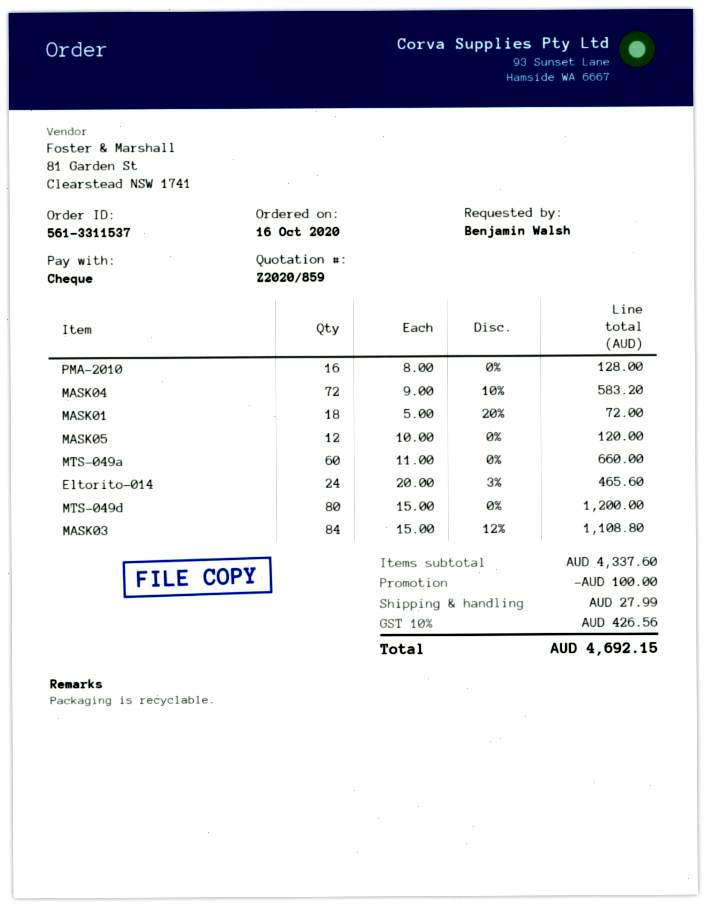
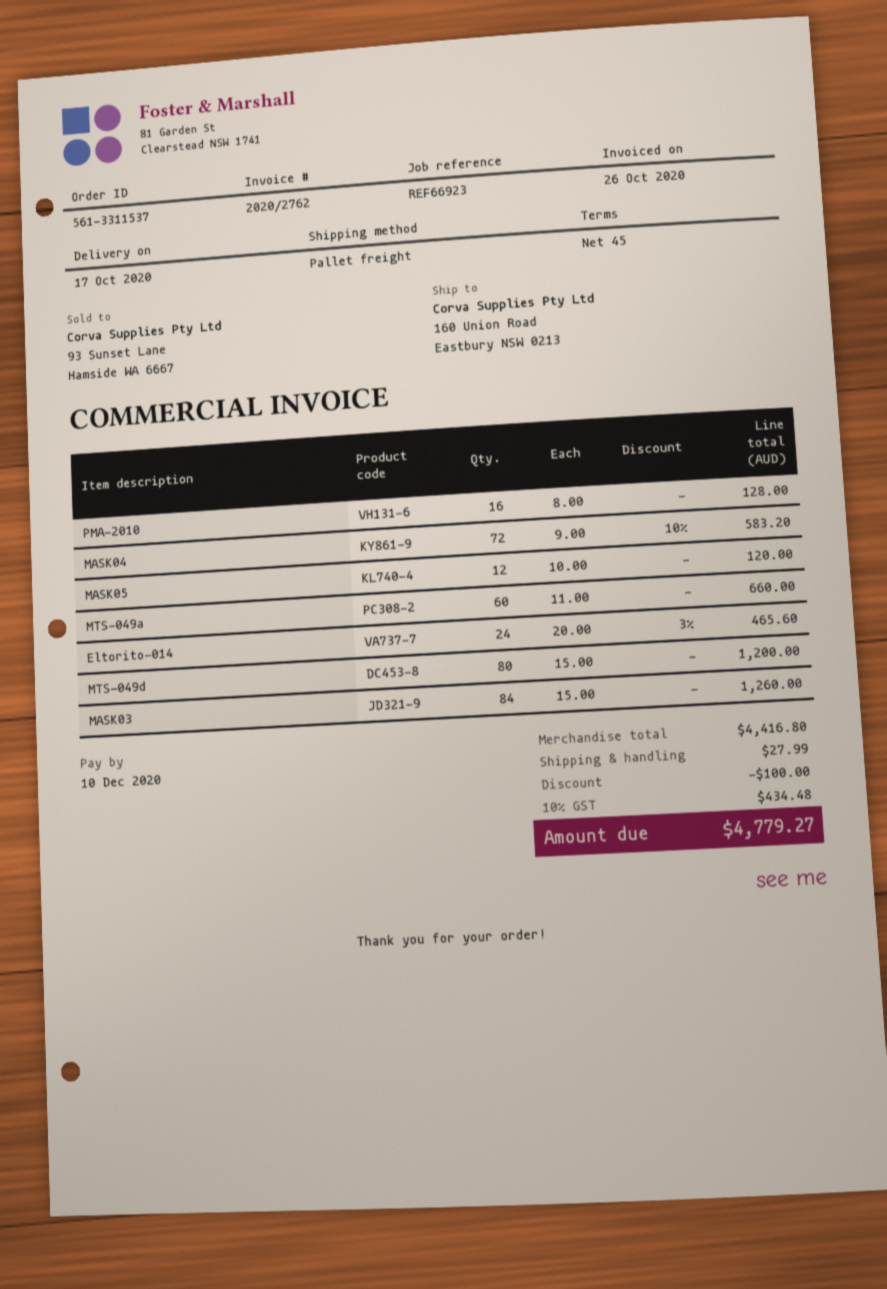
MASK01: 18 x 5.00 - 20% = 72.00 -> none
MASK03: 84 x 15.00 - 12% = 1108.80 -> 84 x 15.00 = 1260.00
subtotal: 4337.60 -> 4416.80
tax: 10% = 426.56 -> 10% = 434.48
total: 4692.15 -> 4779.27

